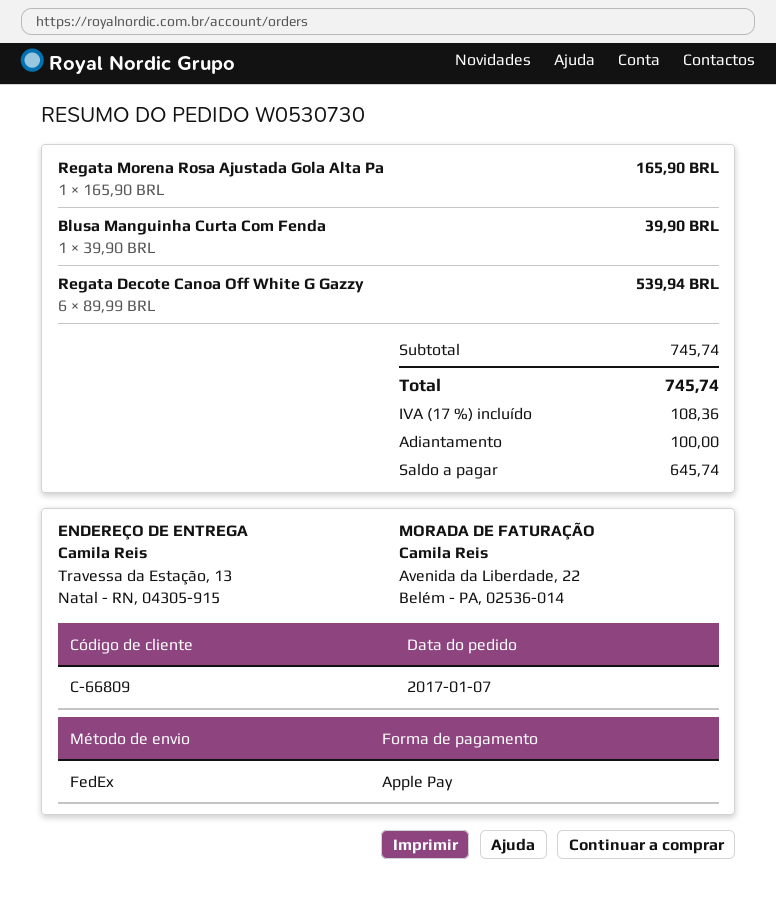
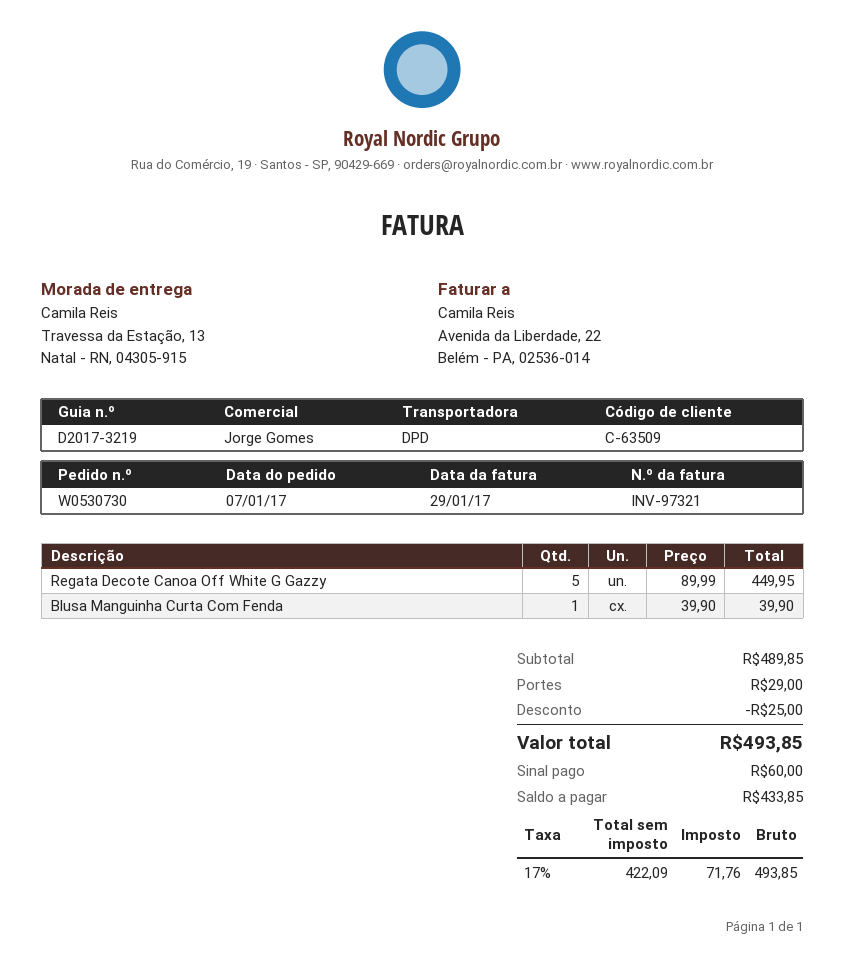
customer number: C-66809 -> C-63509
shipping method: FedEx -> DPD
Regata Morena Rosa Ajustada Gola Alta Pa: 1 x 165.90 = 165.90 -> none
Regata Decote Canoa Off White G Gazzy: 6 x 89.99 = 539.94 -> 5 x 89.99 = 449.95
subtotal: 745.74 -> 489.85
discount: none -> 25.00
shipping: none -> 29.00
tax: 17% = 108.36 -> 17% = 71.76
total: 745.74 -> 493.85
deposit: 100.00 -> 60.00
balance: 645.74 -> 433.85

